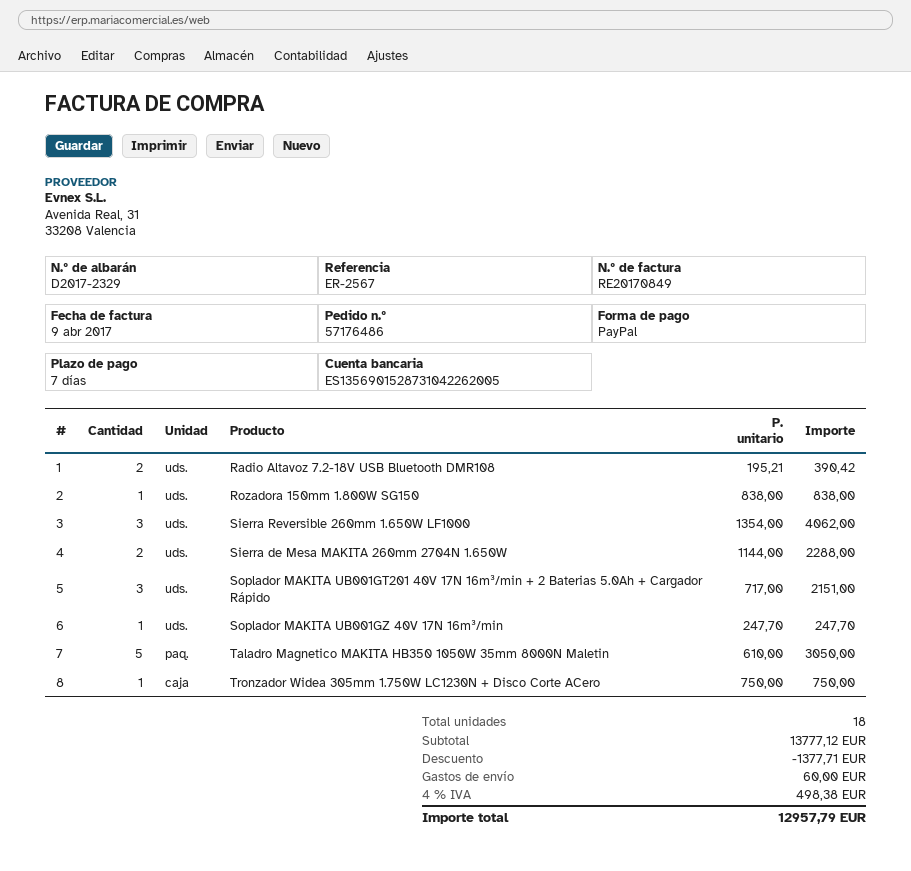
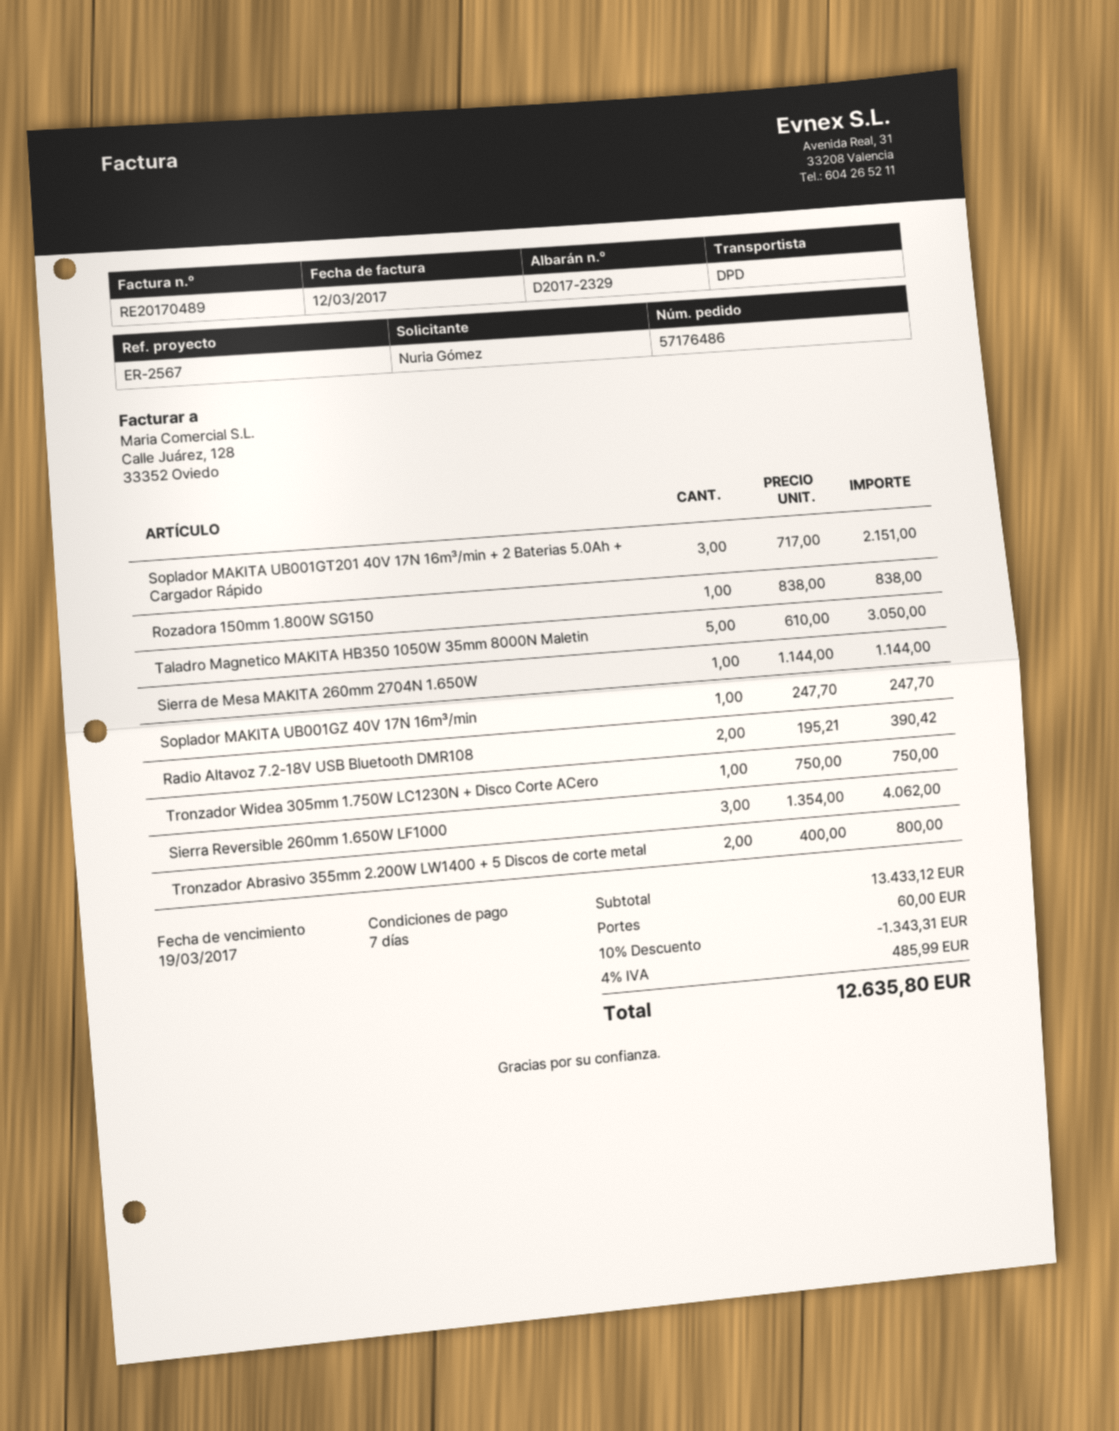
invoice number: RE20170849 -> RE20170489
invoice date: 2017-04-09 -> 2017-03-12
Sierra de Mesa MAKITA 260mm 2704N 1.650W: 2 x 1144.00 = 2288.00 -> 1 x 1144.00 = 1144.00
Tronzador Abrasivo 355mm 2.200W LW1400 + 5 Discos de corte metal: none -> 2 x 400.00 = 800.00
subtotal: 13777.12 -> 13433.12
discount: 1377.71 -> 1343.31
tax: 4% = 498.38 -> 4% = 485.99
total: 12957.79 -> 12635.80

